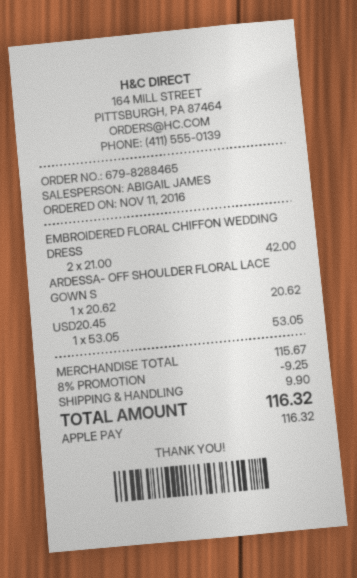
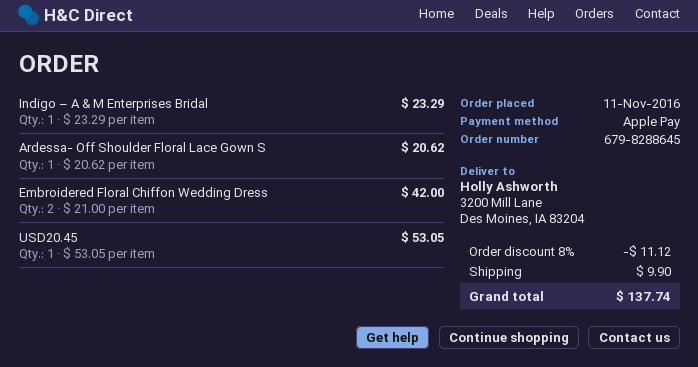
order number: 679-8288465 -> 679-8288645
Indigo – A & M Enterprises Bridal: none -> 1 x 23.29 = 23.29
discount: 8% = 9.25 -> 8% = 11.12
total: 116.32 -> 137.74

